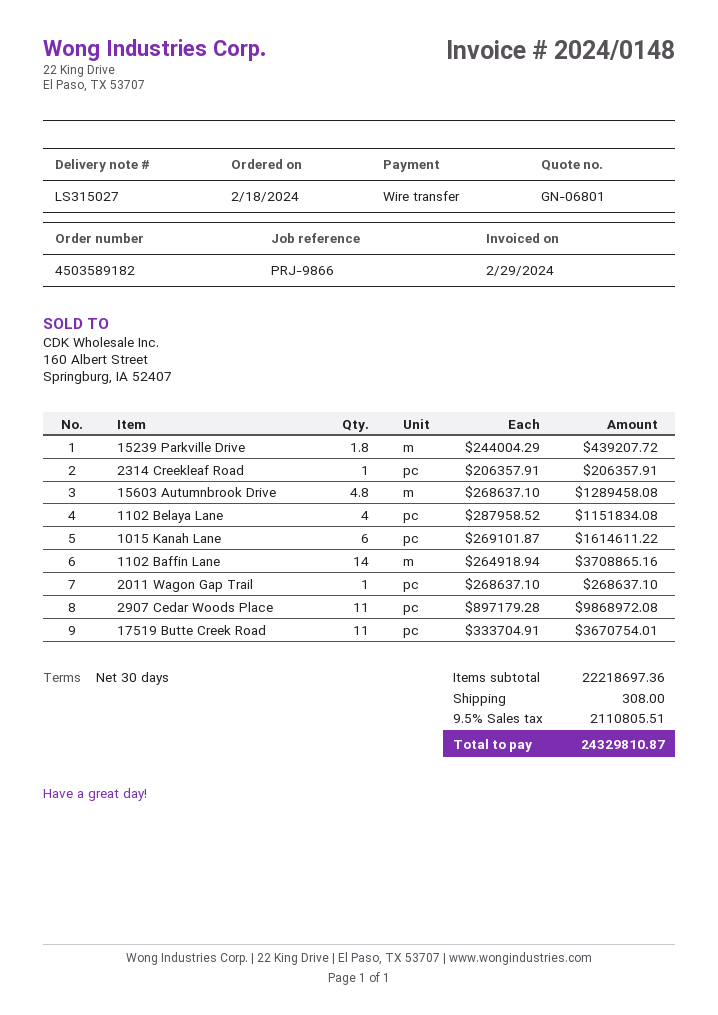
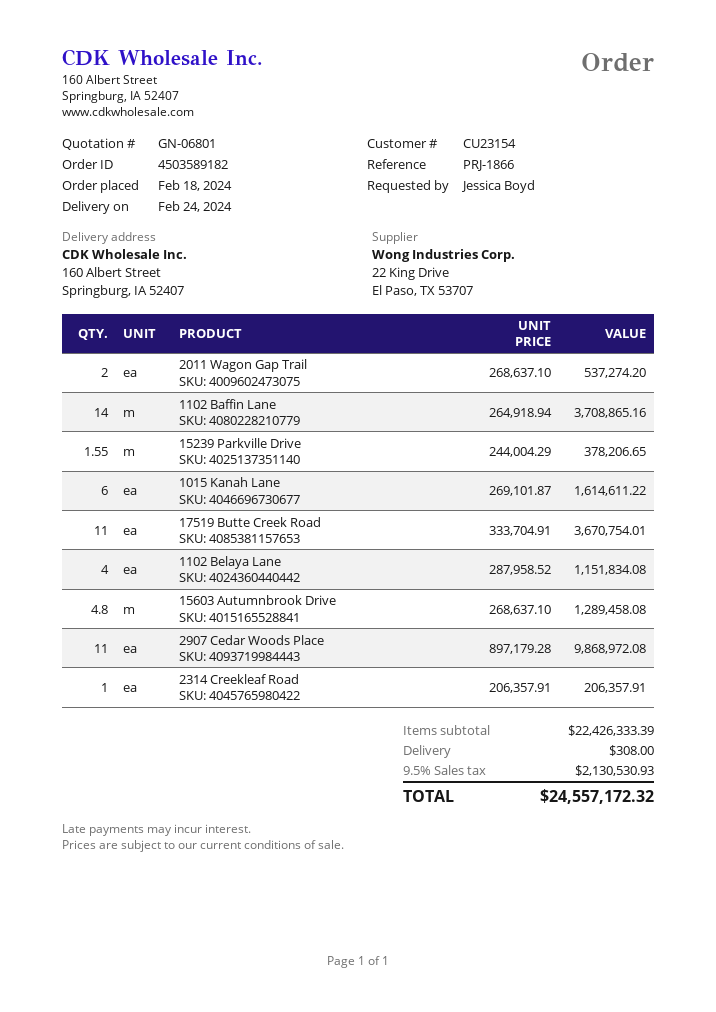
reference: PRJ-9866 -> PRJ-1866
15239 Parkville Drive: 1.8 x 244004.29 = 439207.72 -> 1.55 x 244004.29 = 378206.65
2011 Wagon Gap Trail: 1 x 268637.10 = 268637.10 -> 2 x 268637.10 = 537274.20
subtotal: 22218697.36 -> 22426333.39
tax: 9.5% = 2110805.51 -> 9.5% = 2130530.93
total: 24329810.87 -> 24557172.32

